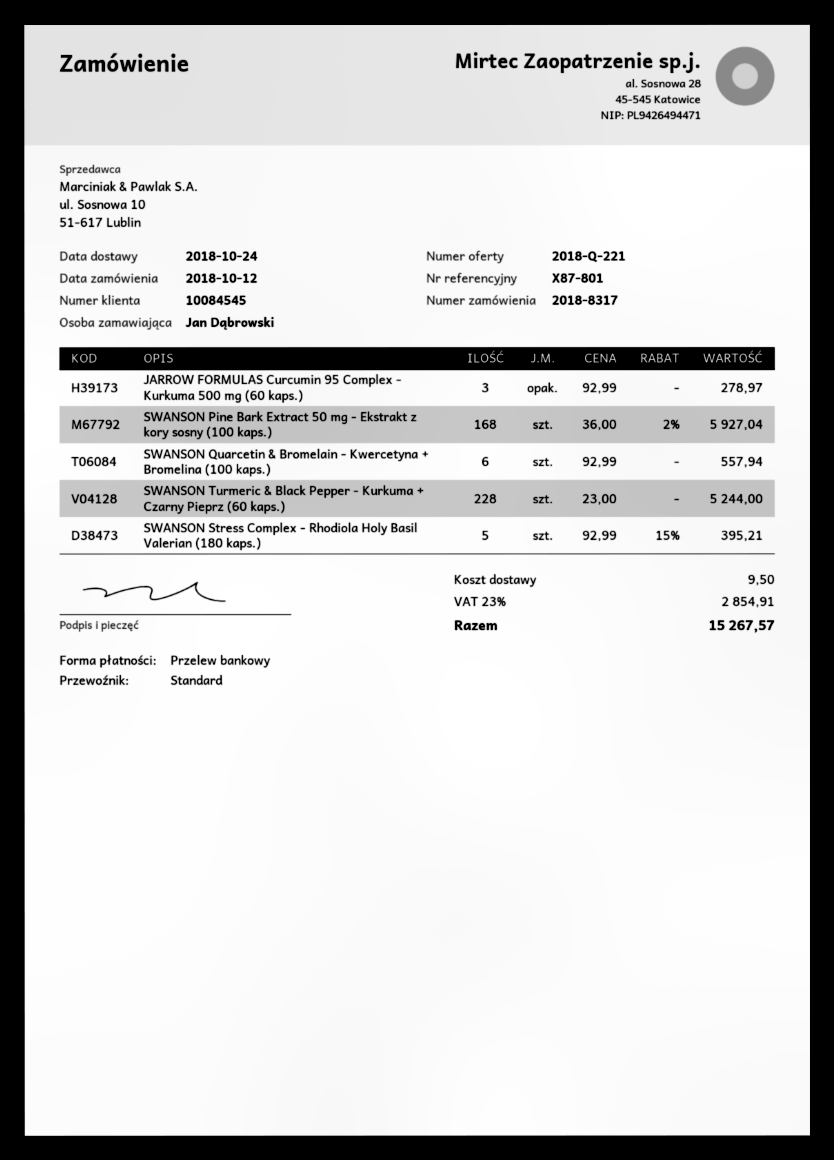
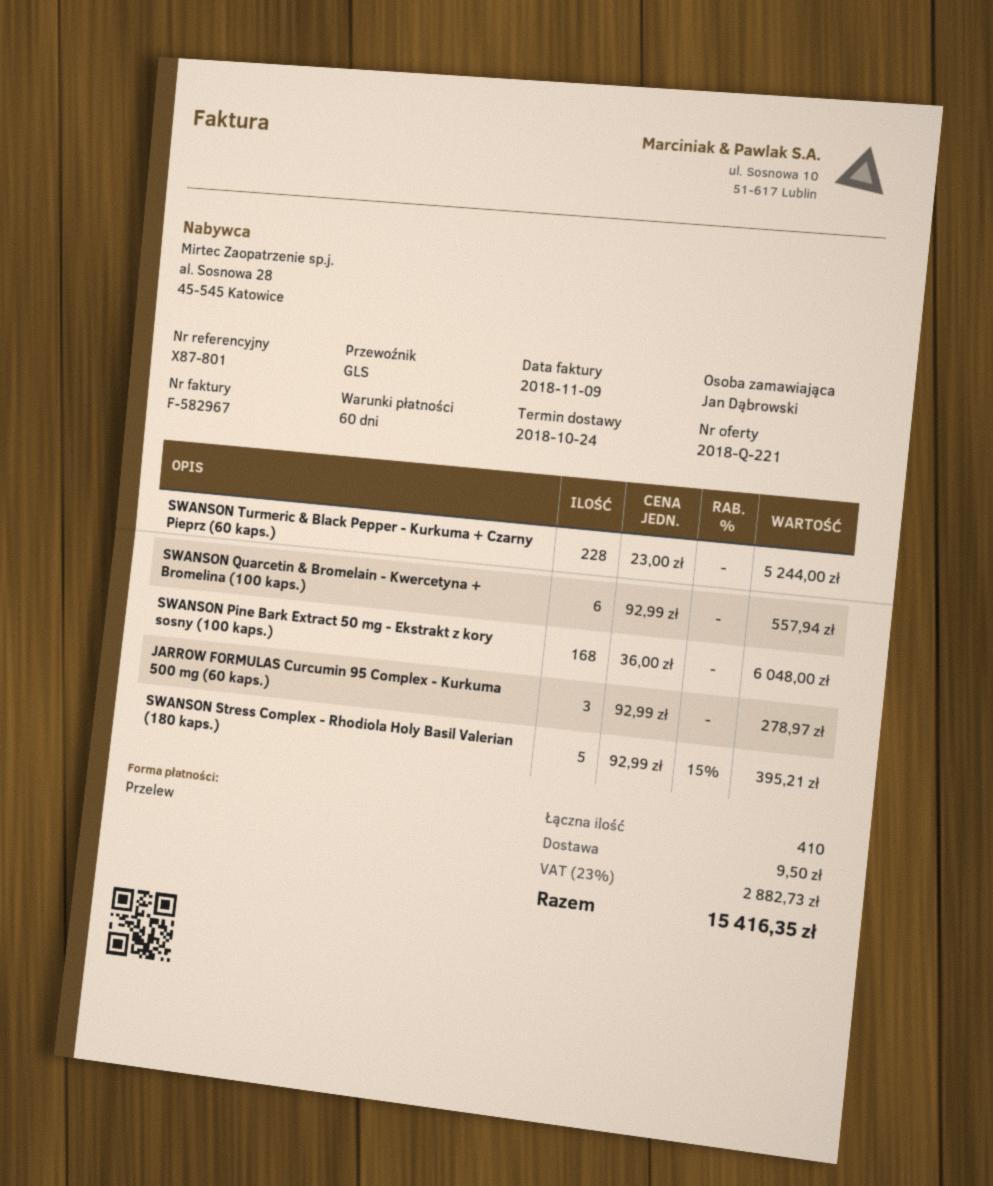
shipping method: standard -> GLS
SWANSON Pine Bark Extract 50 mg - Ekstrakt z kory sosny (100 kaps.): 168 x 36.00 - 2% = 5927.04 -> 168 x 36.00 = 6048.00
tax: 23% = 2854.91 -> 23% = 2882.73
total: 15267.57 -> 15416.35

